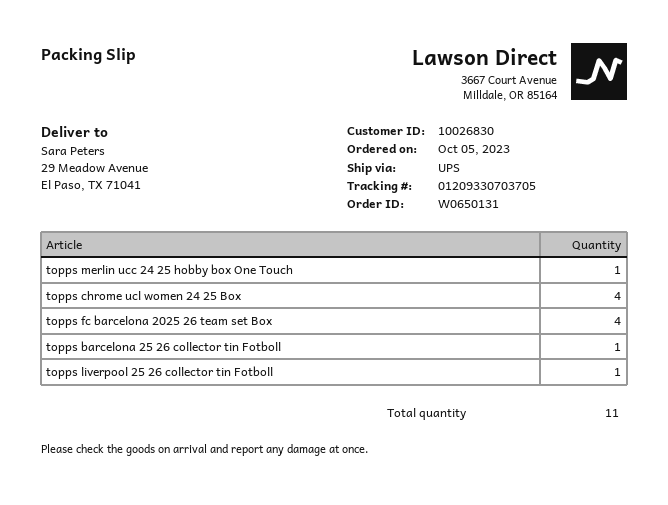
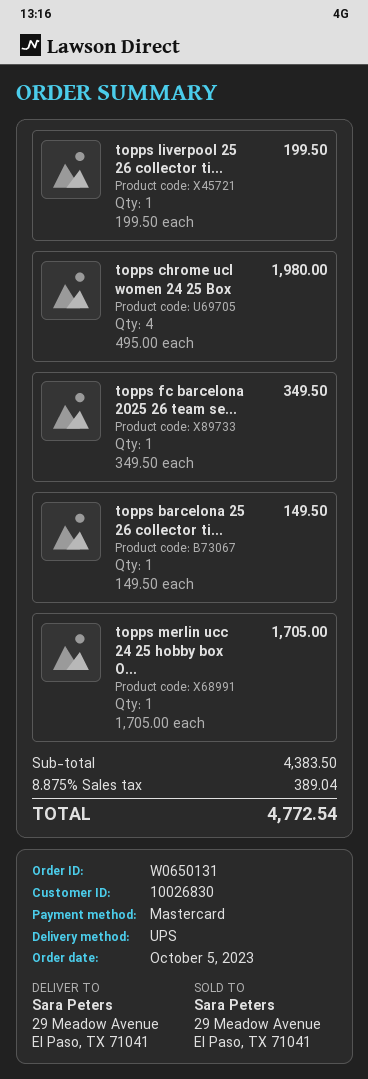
topps fc barcelona 2025 26 team set Box: 4 -> 1

